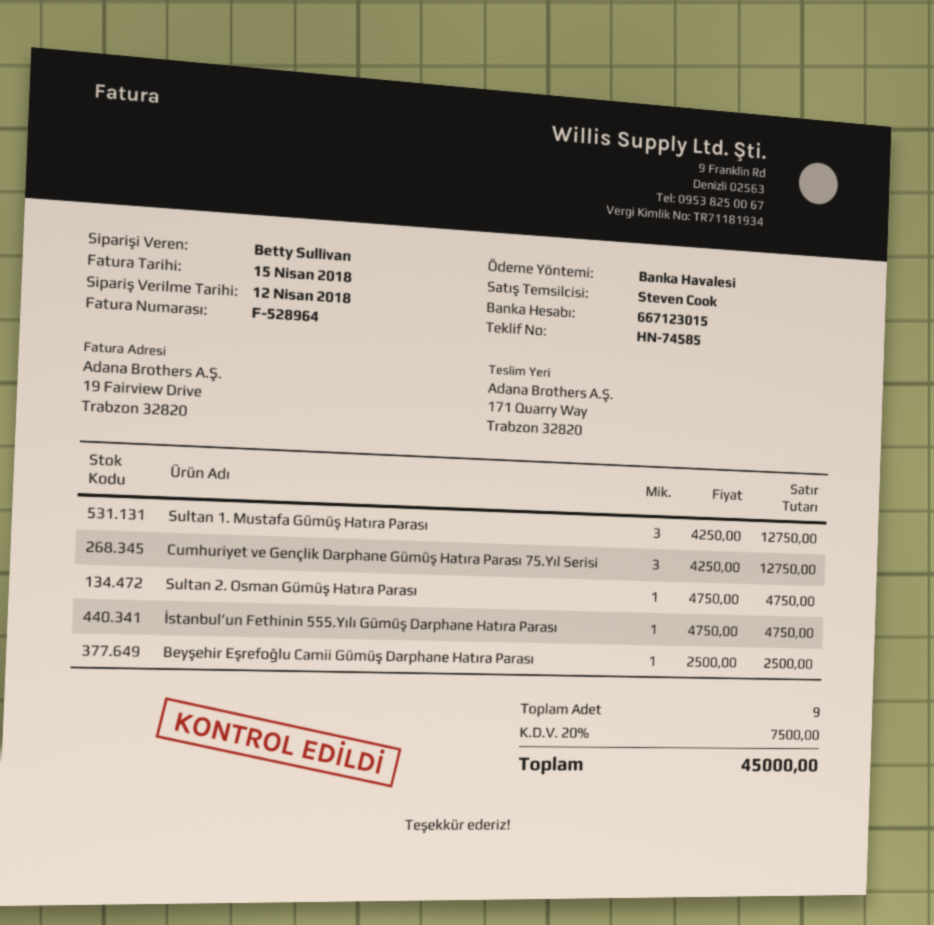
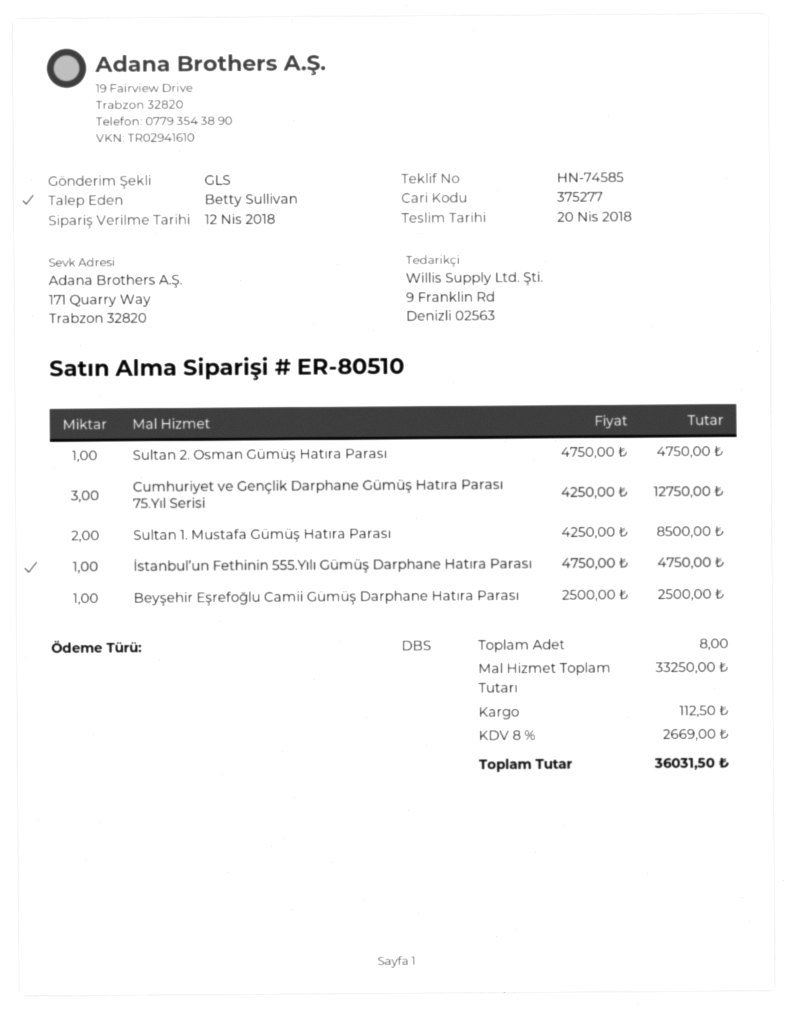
payment method: bank transfer -> direct debit
Sultan 1. Mustafa Gümüş Hatıra Parası: 3 x 4250.00 = 12750.00 -> 2 x 4250.00 = 8500.00
total quantity: 9 -> 8
shipping: none -> 112.50
tax: 20% = 7500.00 -> 8% = 2669.00
total: 45000.00 -> 36031.50

